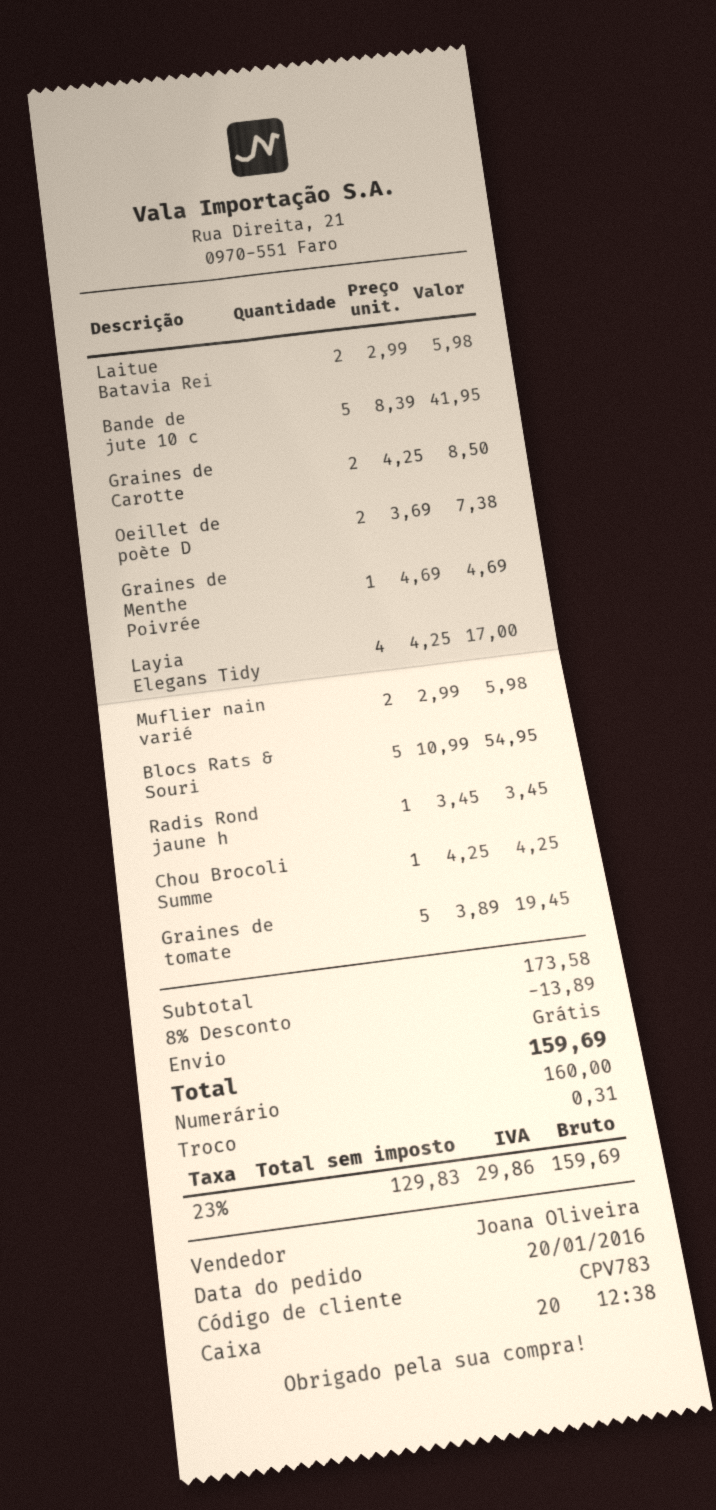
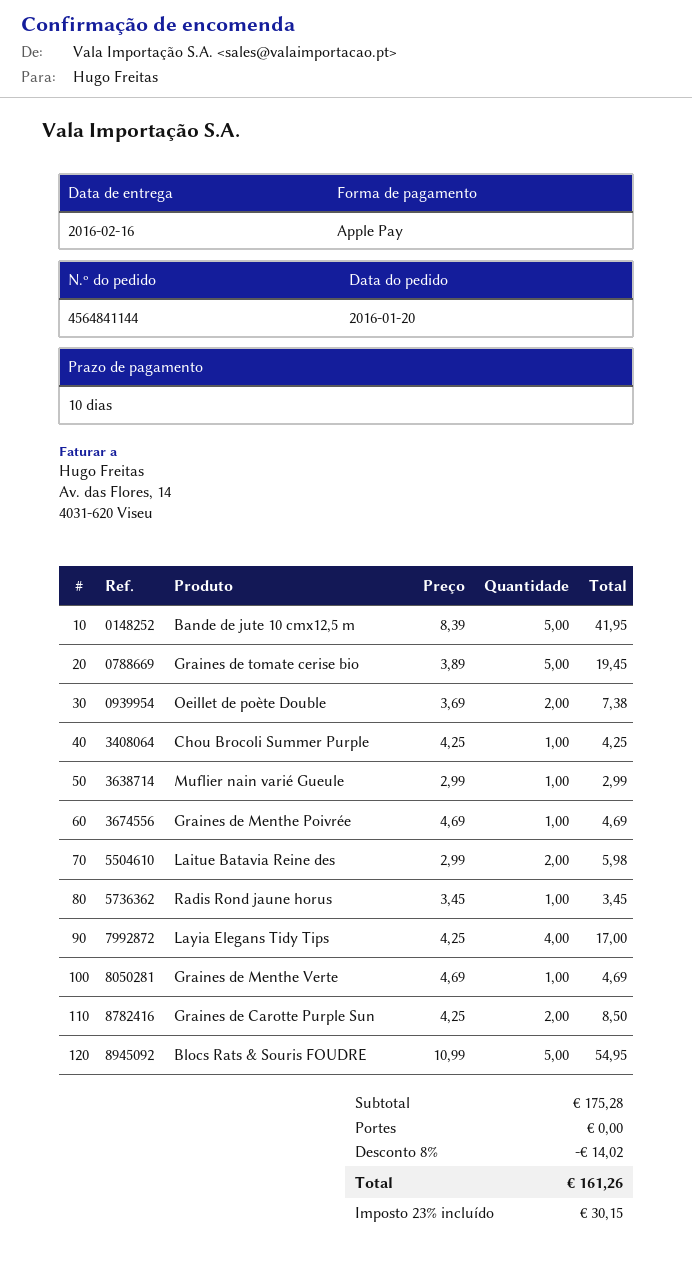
payment method: cash -> Apple Pay
Muflier nain varié: 2 x 2.99 = 5.98 -> 1 x 2.99 = 2.99
Graines de Menthe Verte: none -> 1 x 4.69 = 4.69
subtotal: 173.58 -> 175.28
discount: 8% = 13.89 -> 8% = 14.02
tax: 23% = 29.86 -> 23% = 30.15
total: 159.69 -> 161.26

